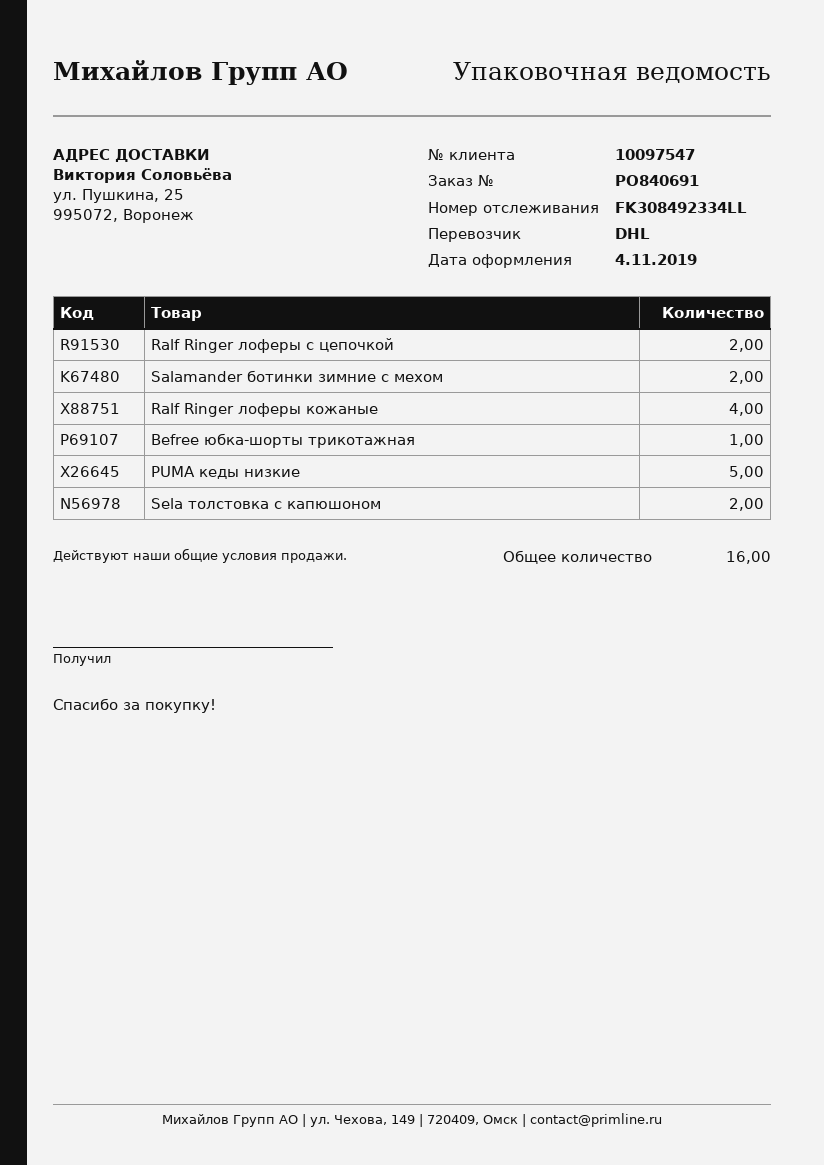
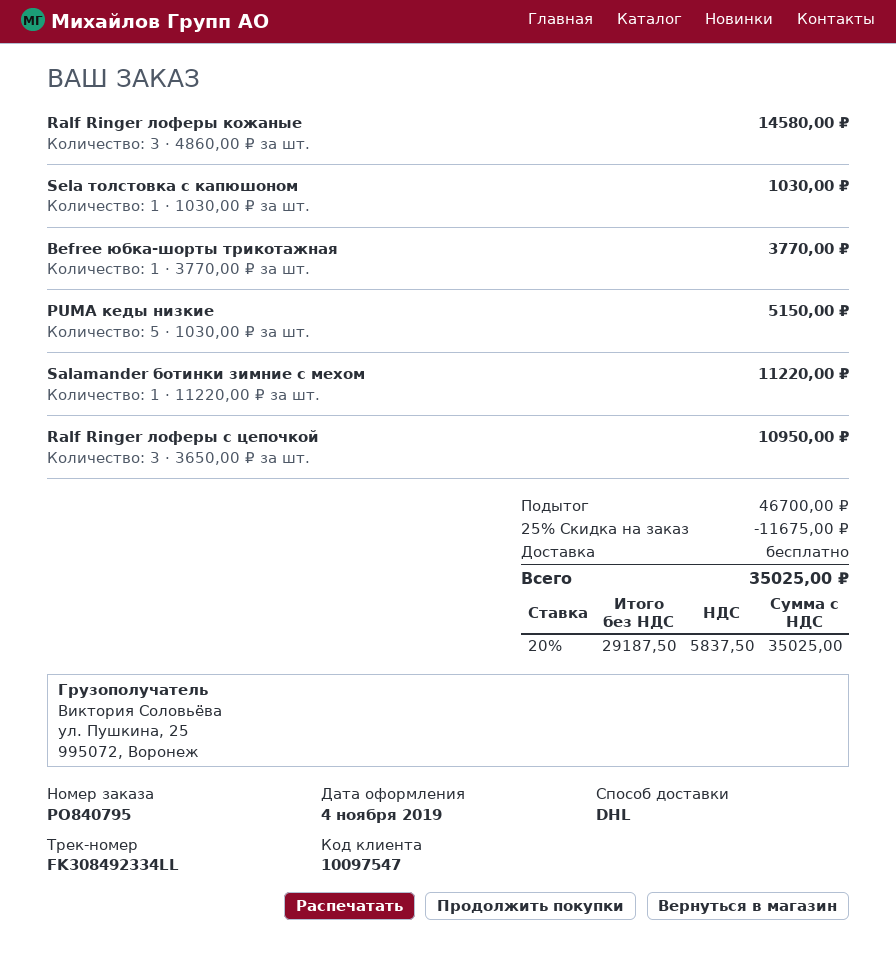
order number: PO840691 -> PO840795
Ralf Ringer лоферы с цепочкой: 2 -> 3
Salamander ботинки зимние с мехом: 2 -> 1
Ralf Ringer лоферы кожаные: 4 -> 3
Sela толстовка с капюшоном: 2 -> 1

